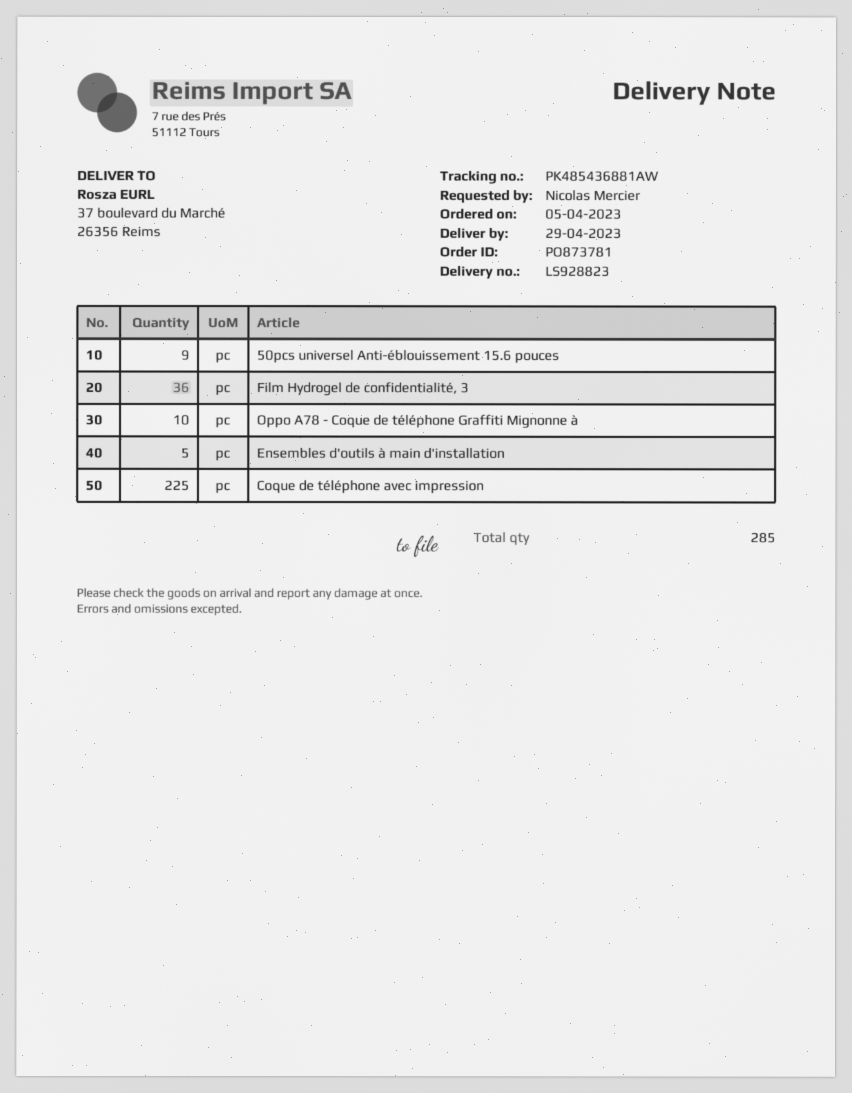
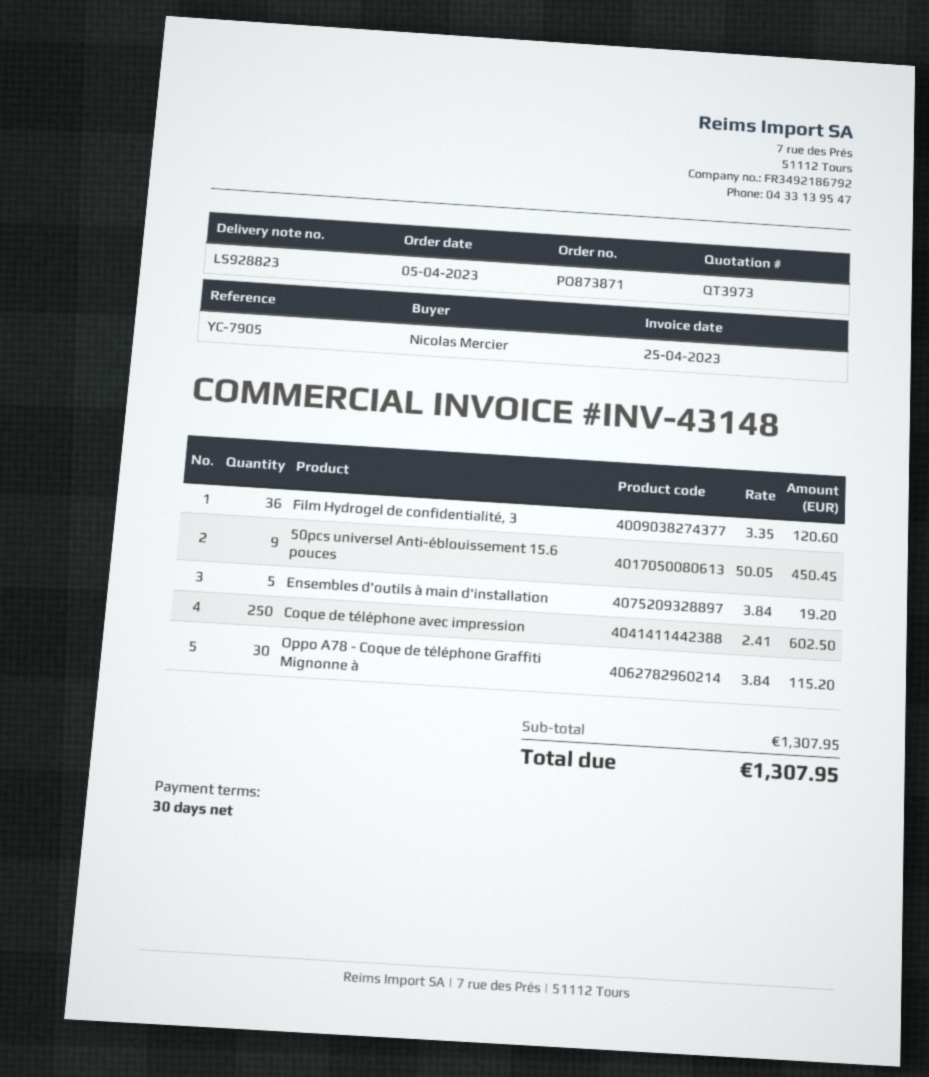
order number: PO873781 -> PO873871
Oppo A78 - Coque de téléphone Graffiti Mignonne à: 10 -> 30
Coque de téléphone avec impression: 225 -> 250

